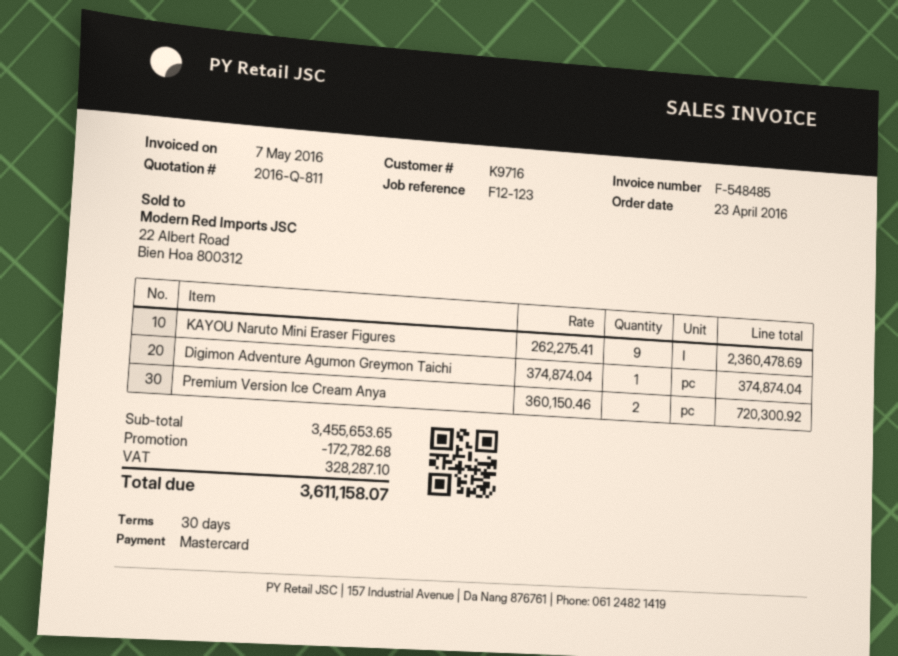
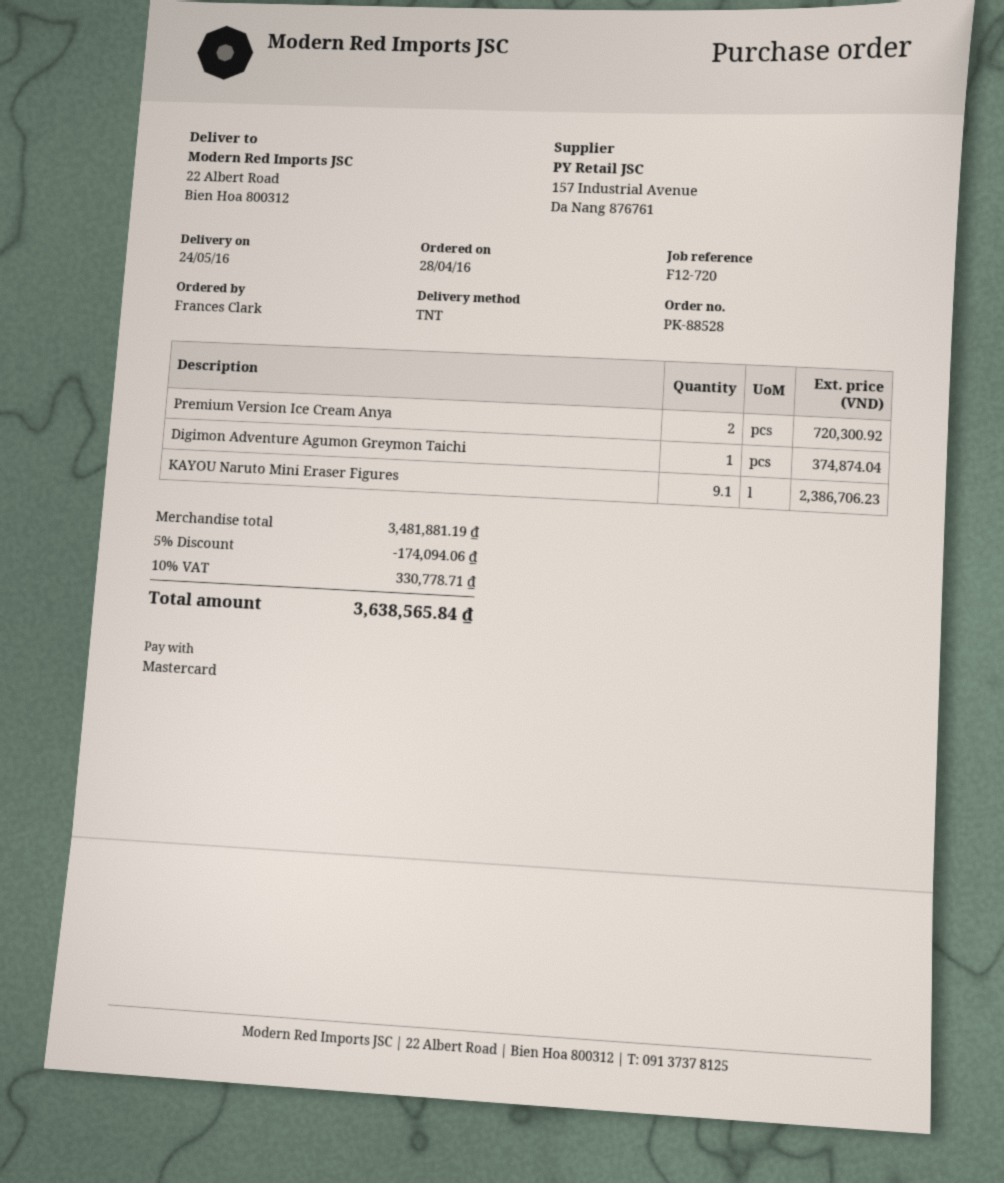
order date: 2016-04-23 -> 2016-04-28
reference: F12-123 -> F12-720
KAYOU Naruto Mini Eraser Figures: 9 for 2360478.69 -> 9.1 for 2386706.23
subtotal: 3455653.65 -> 3481881.19
discount: 172782.68 -> 174094.06
tax: 328287.10 -> 330778.71
total: 3611158.07 -> 3638565.84

